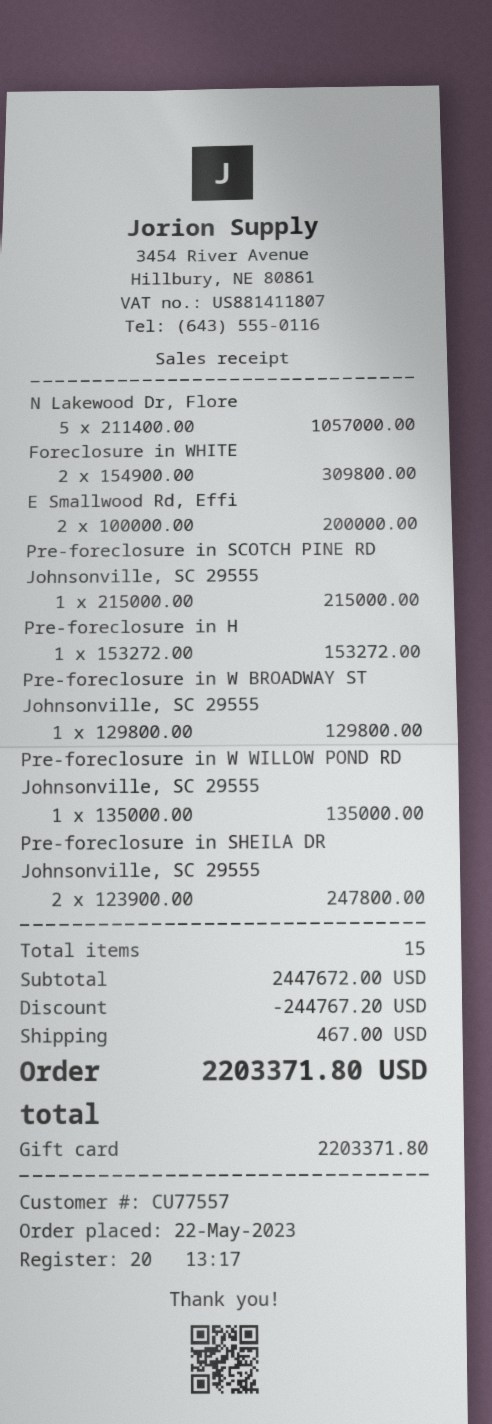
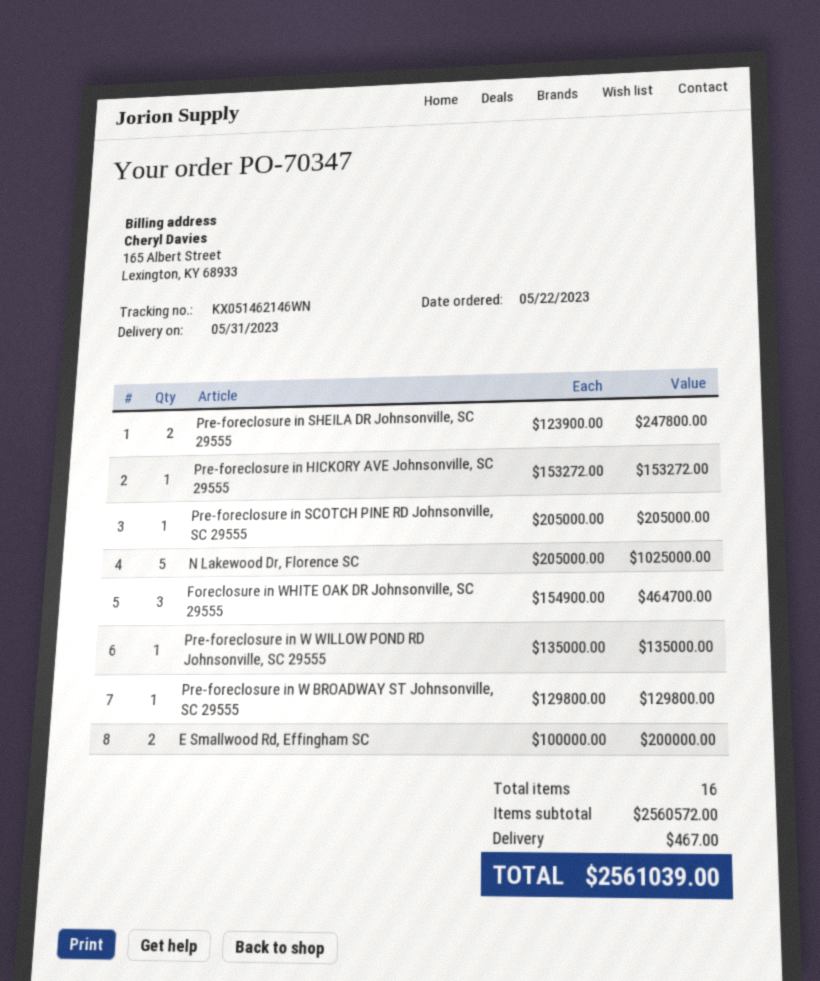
N Lakewood Dr, Flore: 5 x 211400.00 = 1057000.00 -> 5 x 205000.00 = 1025000.00
Foreclosure in WHITE: 2 x 154900.00 = 309800.00 -> 3 x 154900.00 = 464700.00
Pre-foreclosure in SCOTCH PINE RD Johnsonville, SC 29555: 1 x 215000.00 = 215000.00 -> 1 x 205000.00 = 205000.00
total quantity: 15 -> 16
subtotal: 2447672.00 -> 2560572.00
discount: 244767.20 -> none
total: 2203371.80 -> 2561039.00

